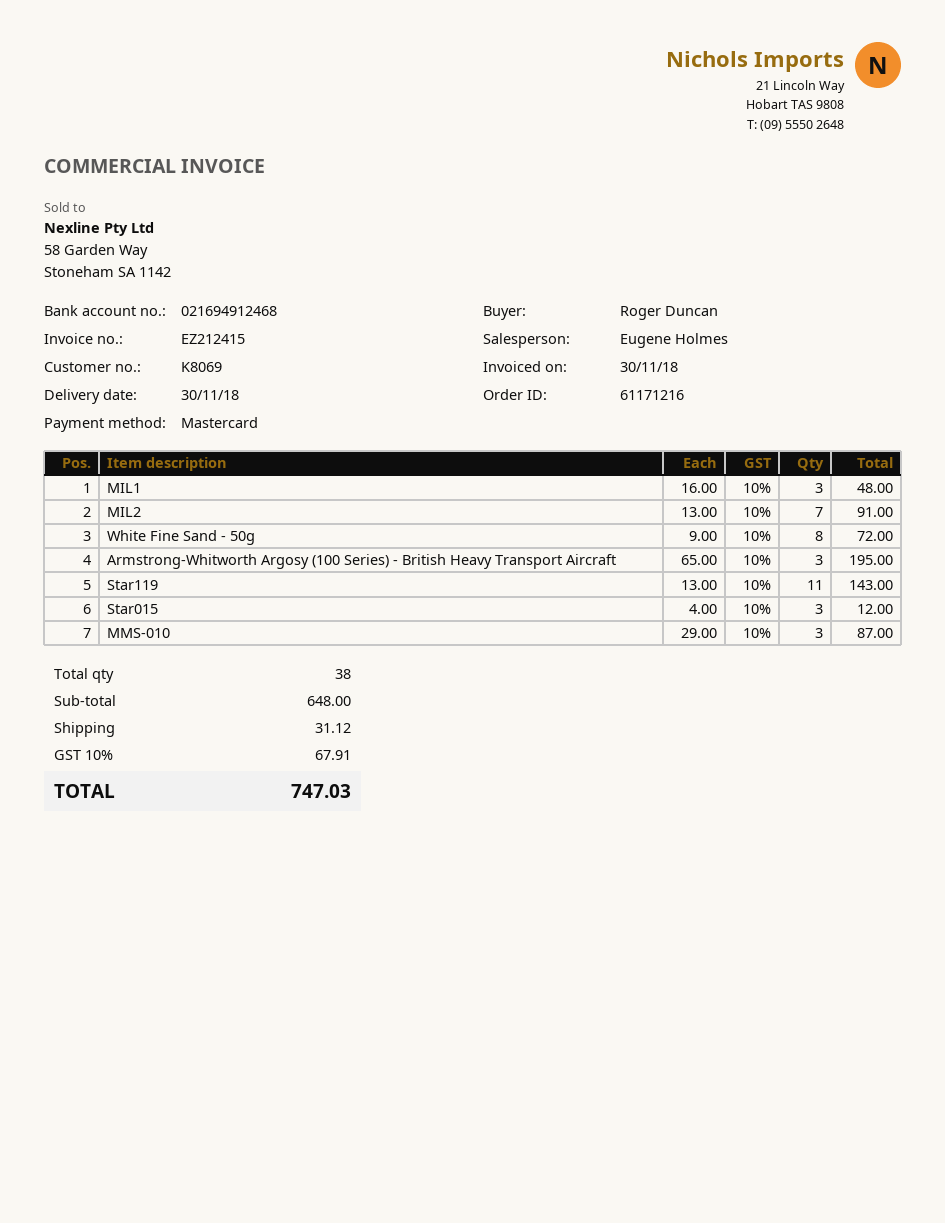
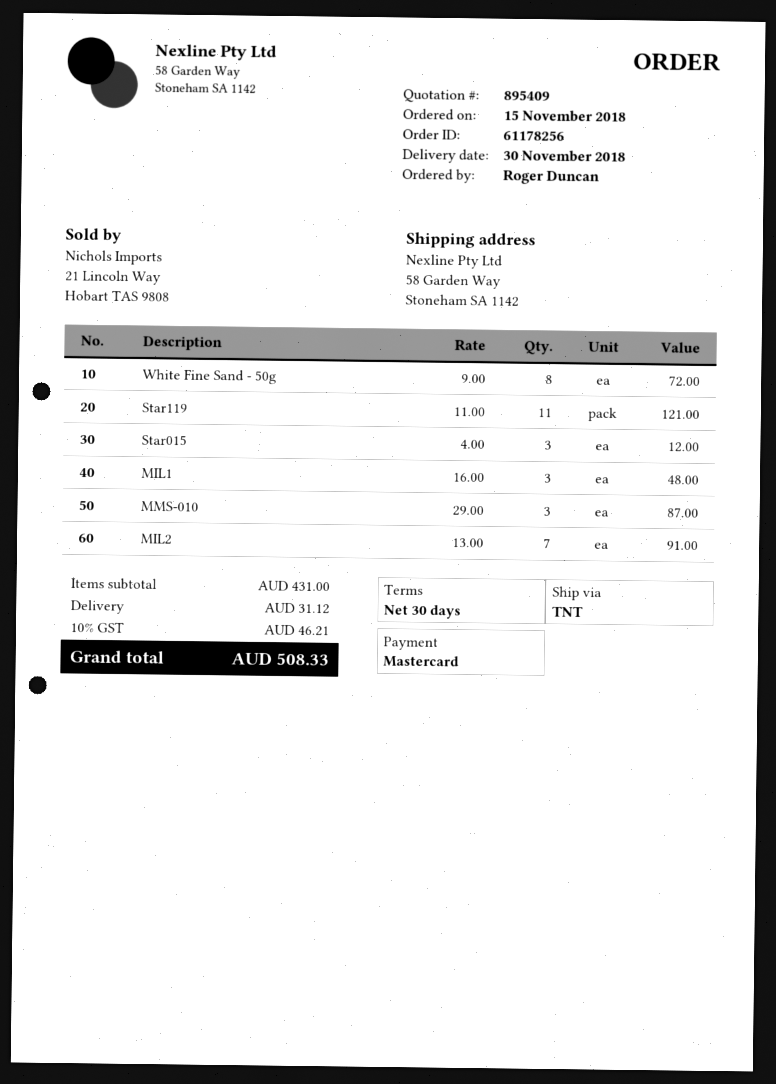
order number: 61171216 -> 61178256
Armstrong-Whitworth Argosy (100 Series) - British Heavy Transport Aircraft: 3 x 65.00 = 195.00 -> none
Star119: 11 x 13.00 = 143.00 -> 11 x 11.00 = 121.00
subtotal: 648.00 -> 431.00
tax: 10% = 67.91 -> 10% = 46.21
total: 747.03 -> 508.33

